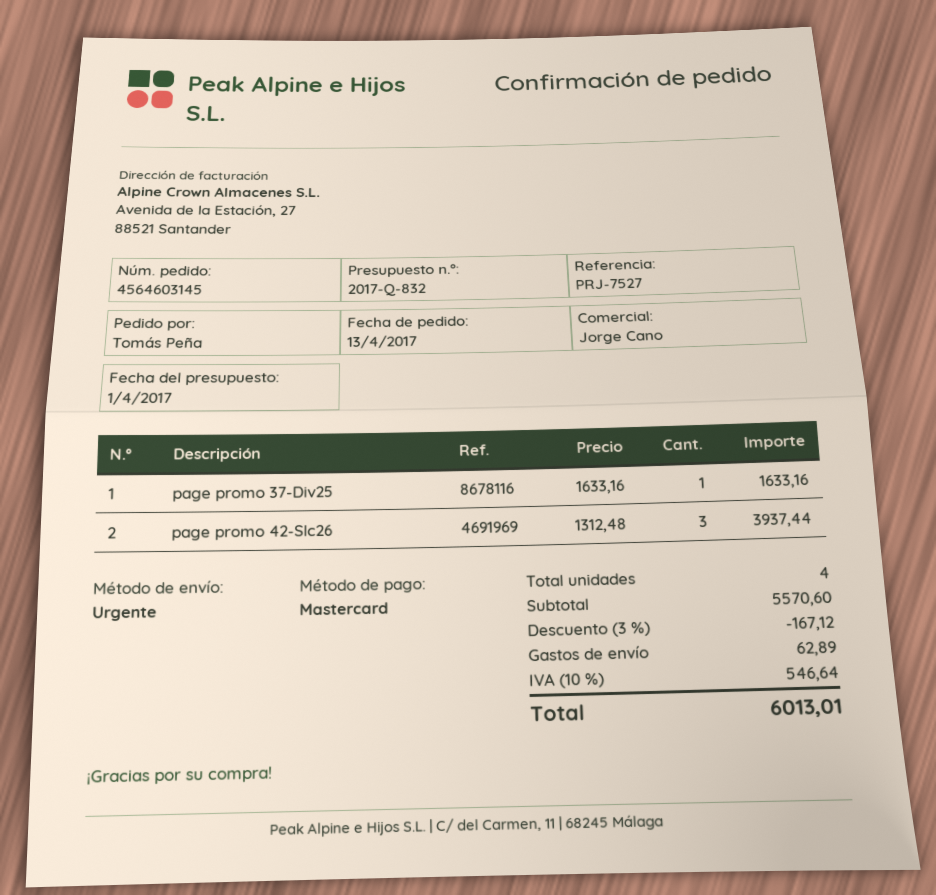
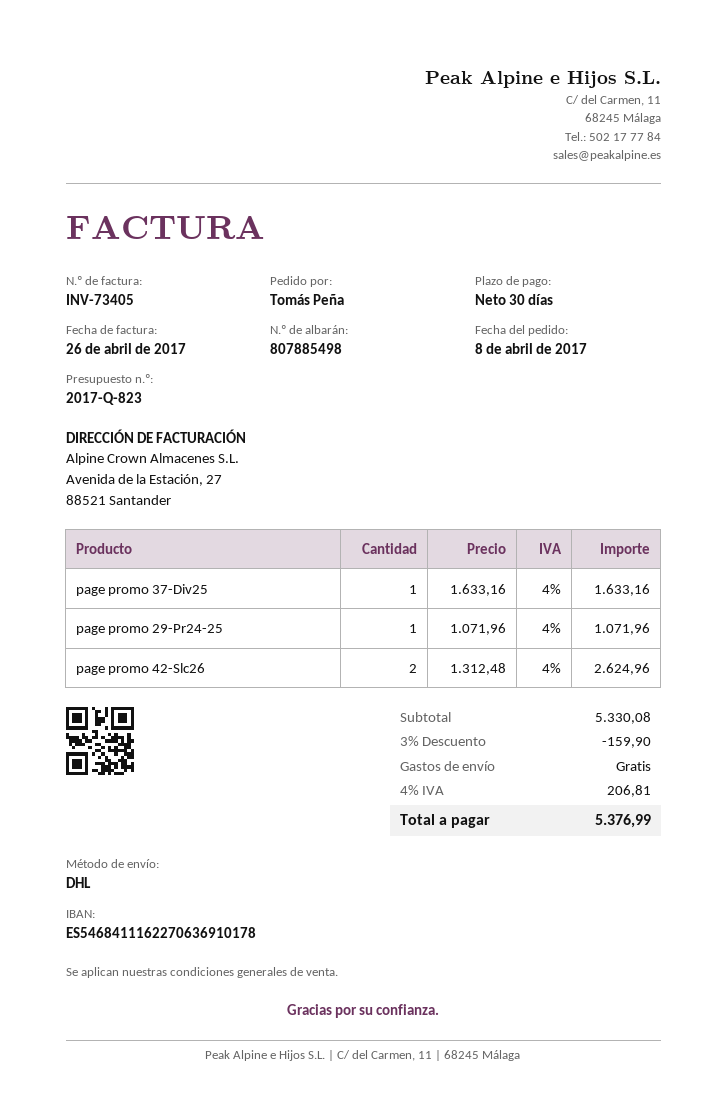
quote number: 2017-Q-832 -> 2017-Q-823
order date: 2017-04-13 -> 2017-04-08
shipping method: express -> DHL
page promo 42-Slc26: 3 x 1312.48 = 3937.44 -> 2 x 1312.48 = 2624.96
page promo 29-Pr24-25: none -> 1 x 1071.96 = 1071.96
subtotal: 5570.60 -> 5330.08
discount: 3% = 167.12 -> 3% = 159.90
shipping: 62.89 -> 0.00
tax: 10% = 546.64 -> 4% = 206.81
total: 6013.01 -> 5376.99

